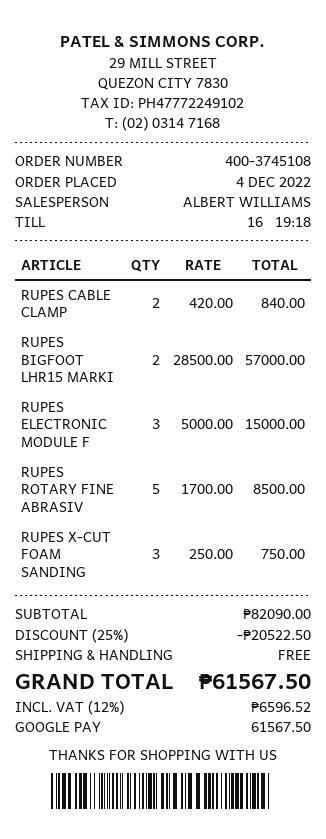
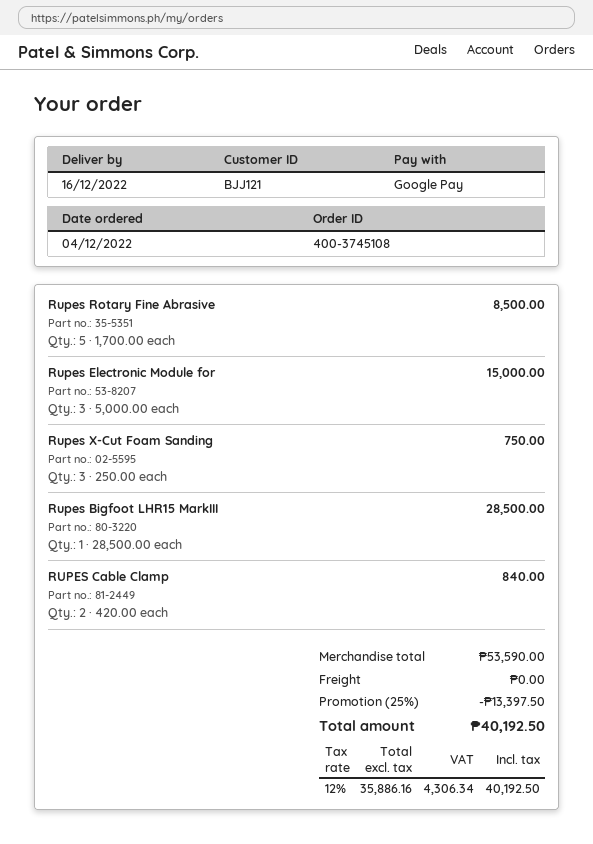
RUPES BIGFOOT LHR15 MARKI: 2 x 28500.00 = 57000.00 -> 1 x 28500.00 = 28500.00
subtotal: 82090.00 -> 53590.00
discount: 25% = 20522.50 -> 25% = 13397.50
tax: 12% = 6596.52 -> 12% = 4306.34
total: 61567.50 -> 40192.50

